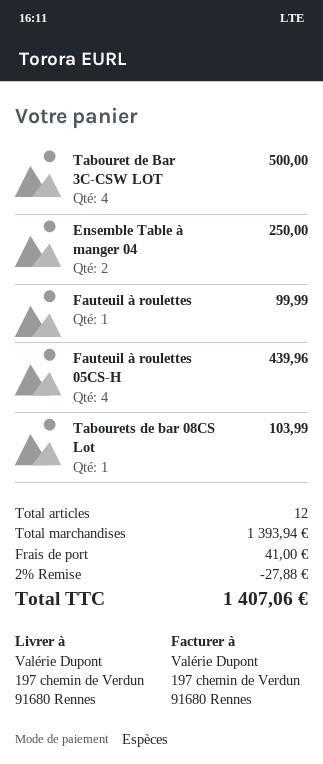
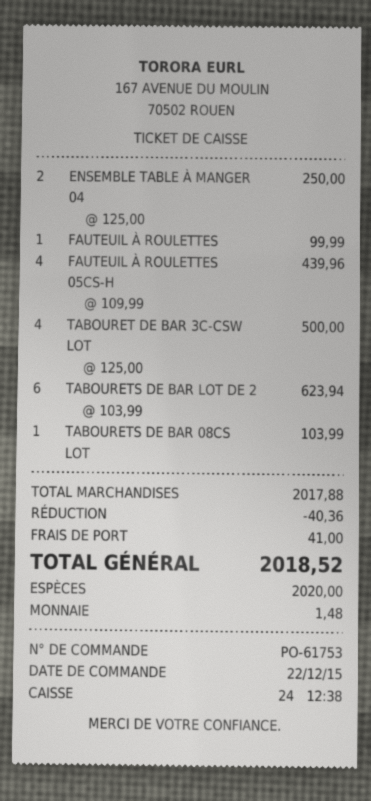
TABOURETS DE BAR LOT DE 2: none -> 6 for 623.94
subtotal: 1393.94 -> 2017.88
discount: 27.88 -> 40.36
total: 1407.06 -> 2018.52

